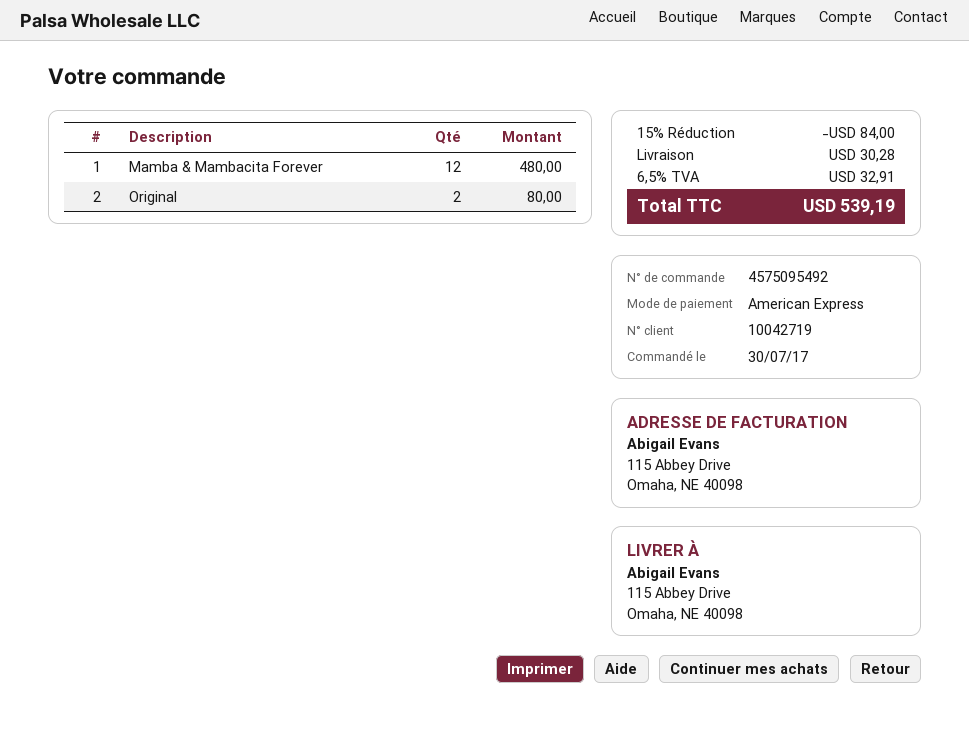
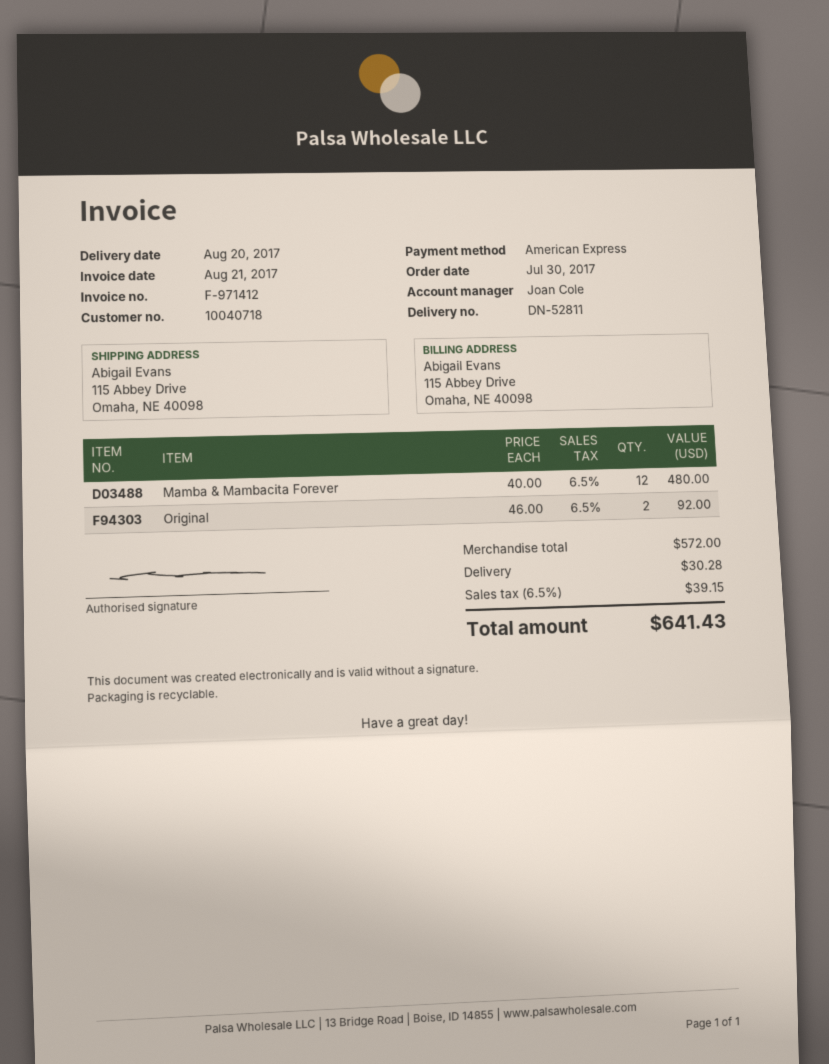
customer number: 10042719 -> 10040718
Original: 2 for 80.00 -> 2 for 92.00
discount: 15% = 84.00 -> none
tax: 6.5% = 32.91 -> 6.5% = 39.15
total: 539.19 -> 641.43

